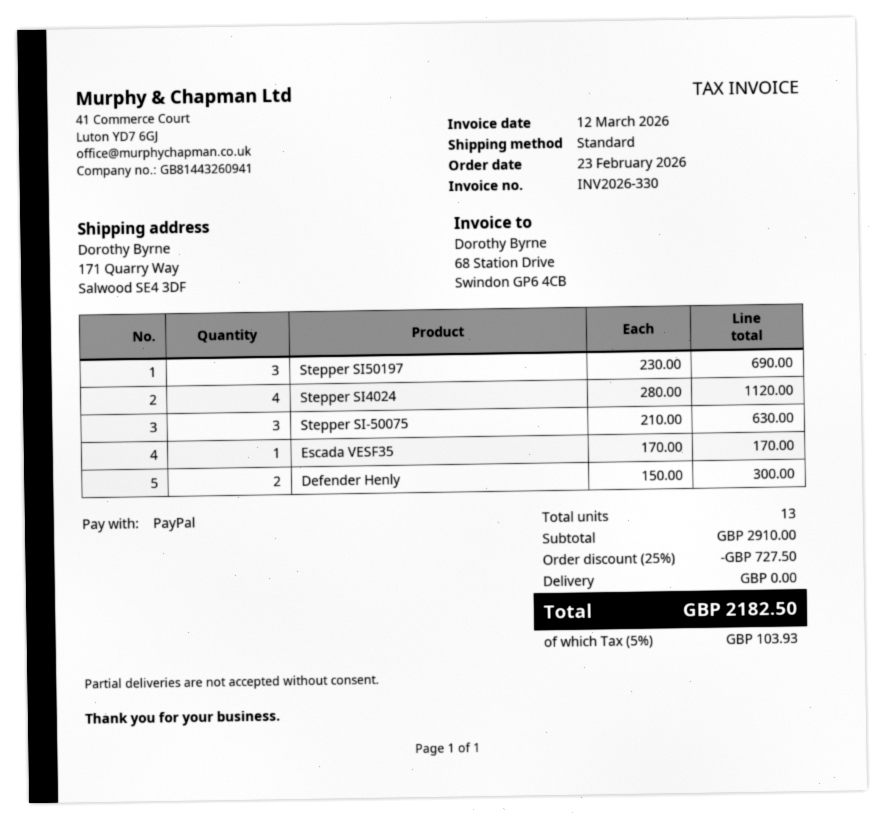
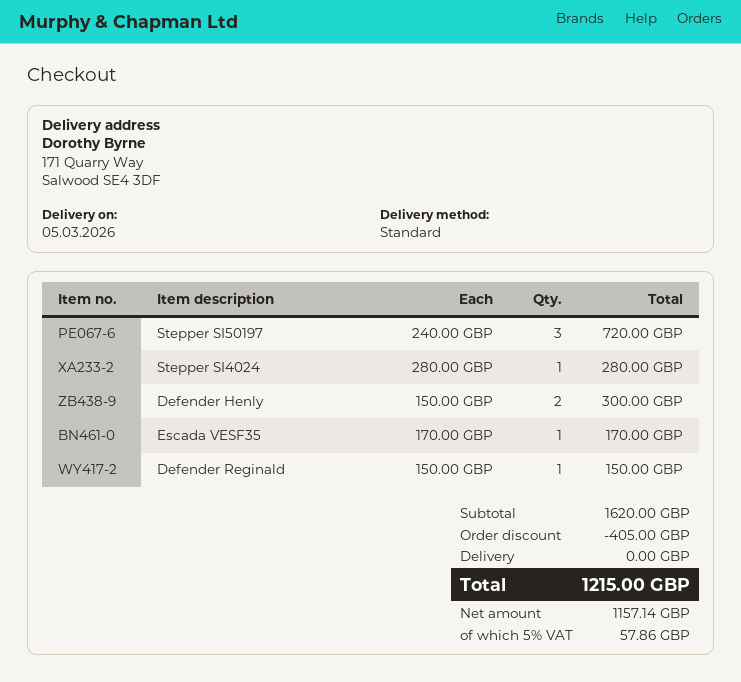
Stepper SI50197: 3 x 230.00 = 690.00 -> 3 x 240.00 = 720.00
Stepper SI4024: 4 x 280.00 = 1120.00 -> 1 x 280.00 = 280.00
Stepper SI-50075: 3 x 210.00 = 630.00 -> none
Defender Reginald: none -> 1 x 150.00 = 150.00
subtotal: 2910.00 -> 1620.00
discount: 727.50 -> 405.00
tax: 5% = 103.93 -> 5% = 57.86
total: 2182.50 -> 1215.00

